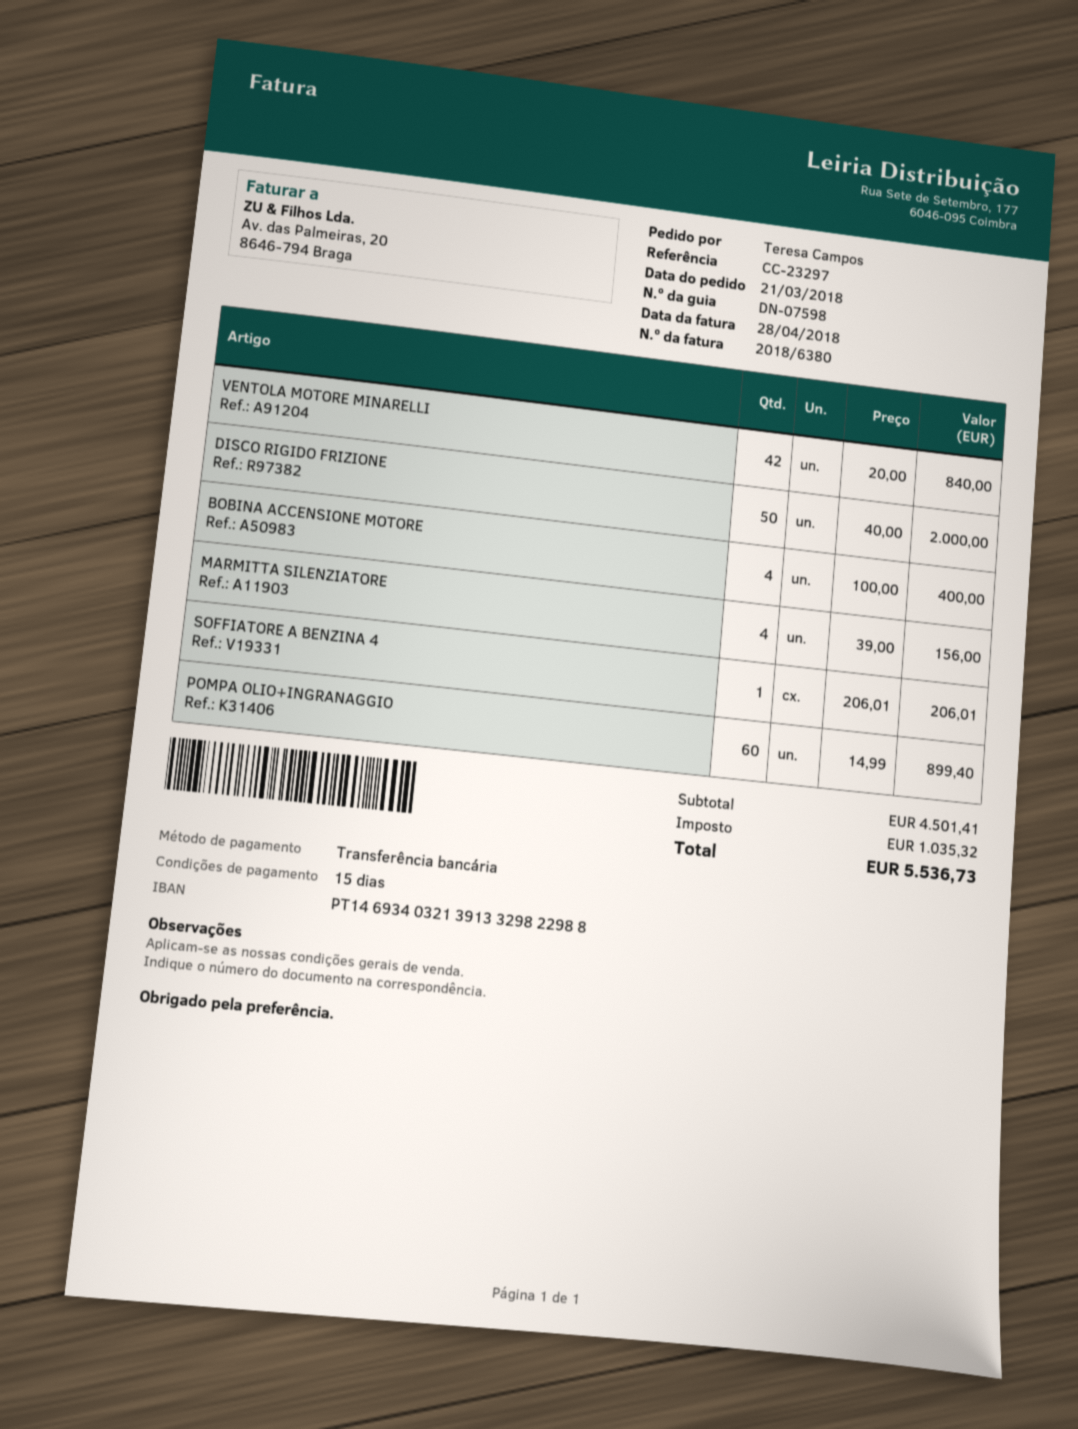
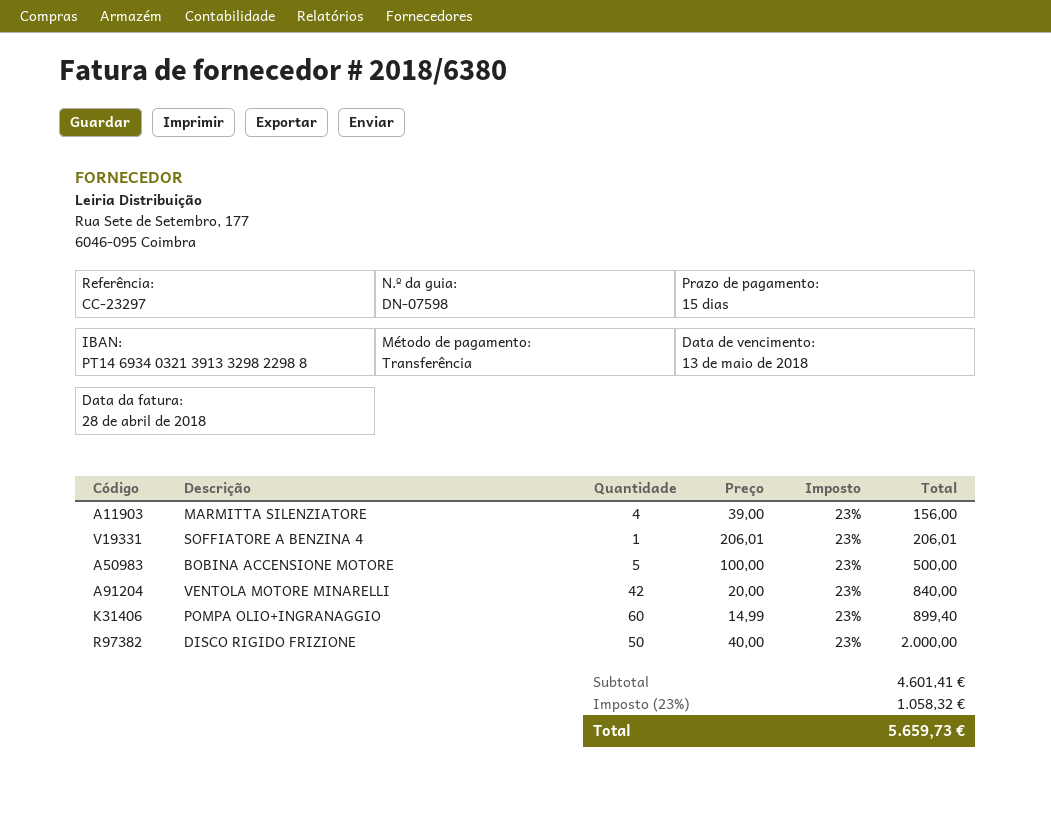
BOBINA ACCENSIONE MOTORE: 4 x 100.00 = 400.00 -> 5 x 100.00 = 500.00
subtotal: 4501.41 -> 4601.41
tax: 1035.32 -> 1058.32
total: 5536.73 -> 5659.73

